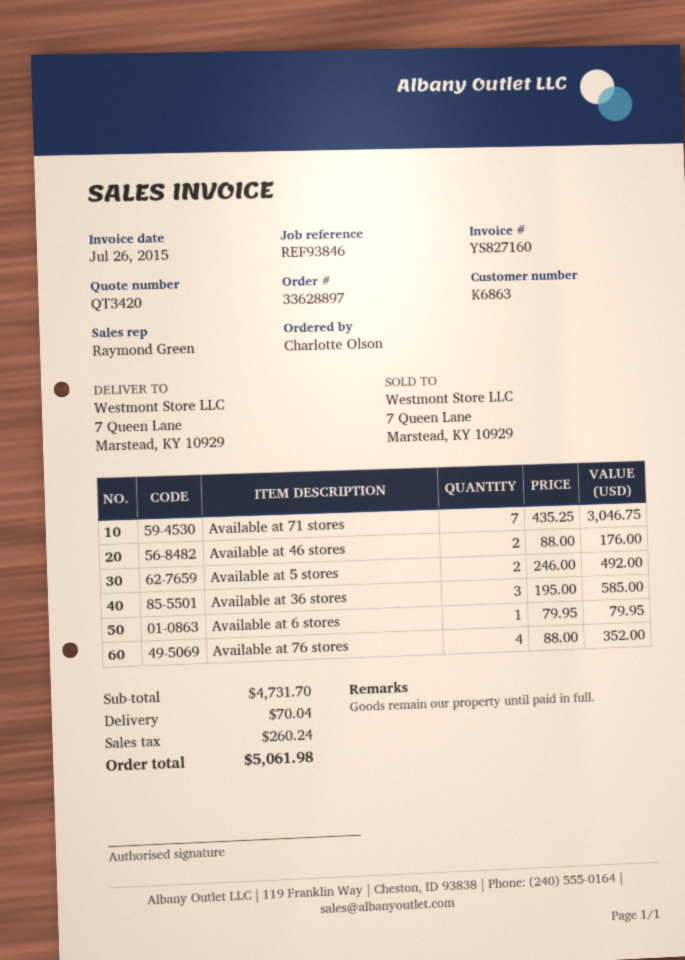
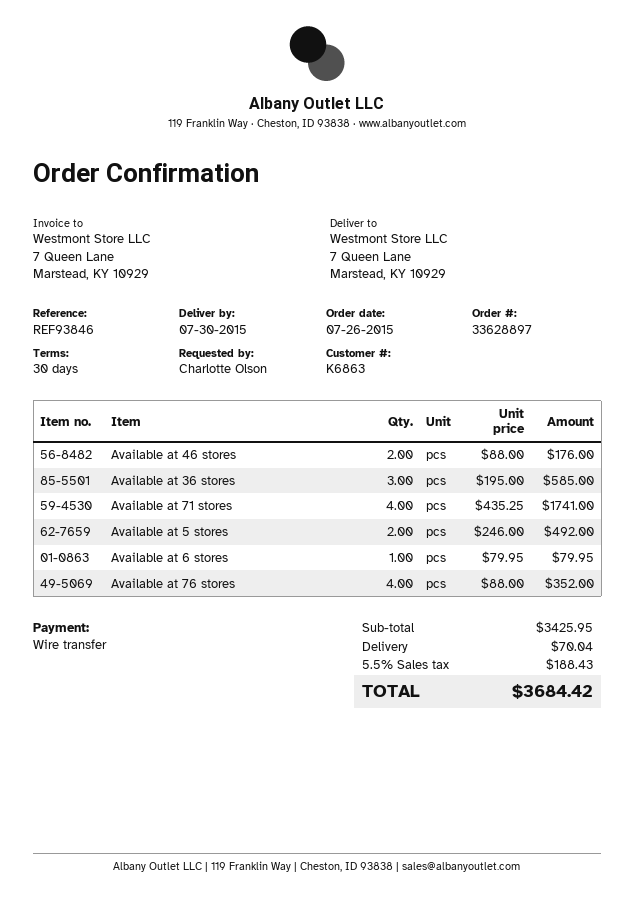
Available at 71 stores: 7 x 435.25 = 3046.75 -> 4 x 435.25 = 1741.00
subtotal: 4731.70 -> 3425.95
tax: 260.24 -> 188.43
total: 5061.98 -> 3684.42

